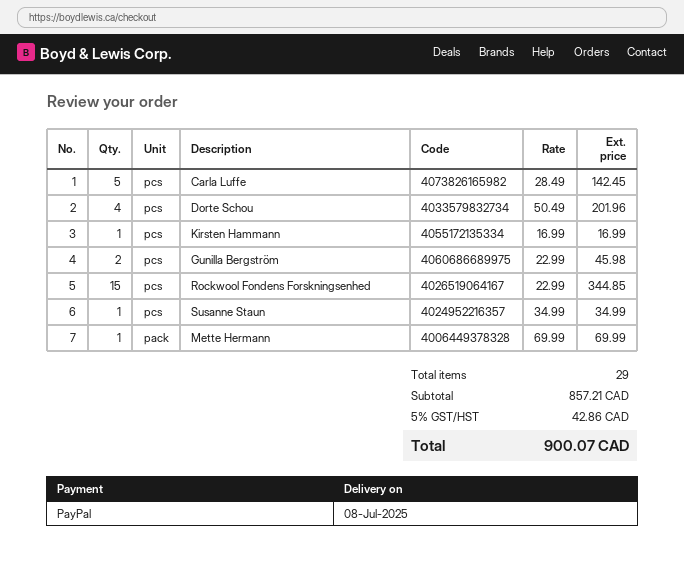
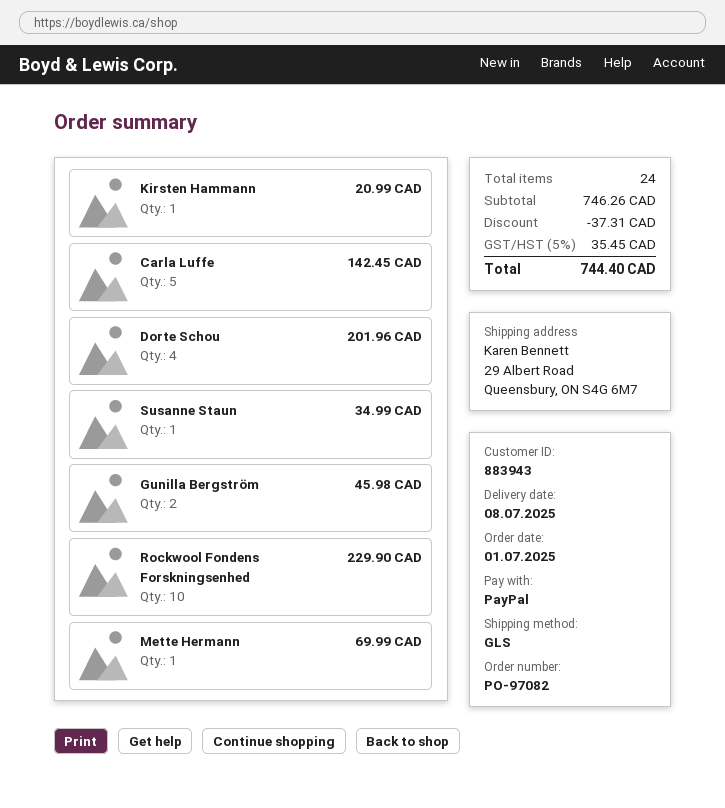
Kirsten Hammann: 1 for 16.99 -> 1 for 20.99
Rockwool Fondens Forskningsenhed: 15 for 344.85 -> 10 for 229.90
total quantity: 29 -> 24
subtotal: 857.21 -> 746.26
discount: none -> 37.31
tax: 5% = 42.86 -> 5% = 35.45
total: 900.07 -> 744.40

